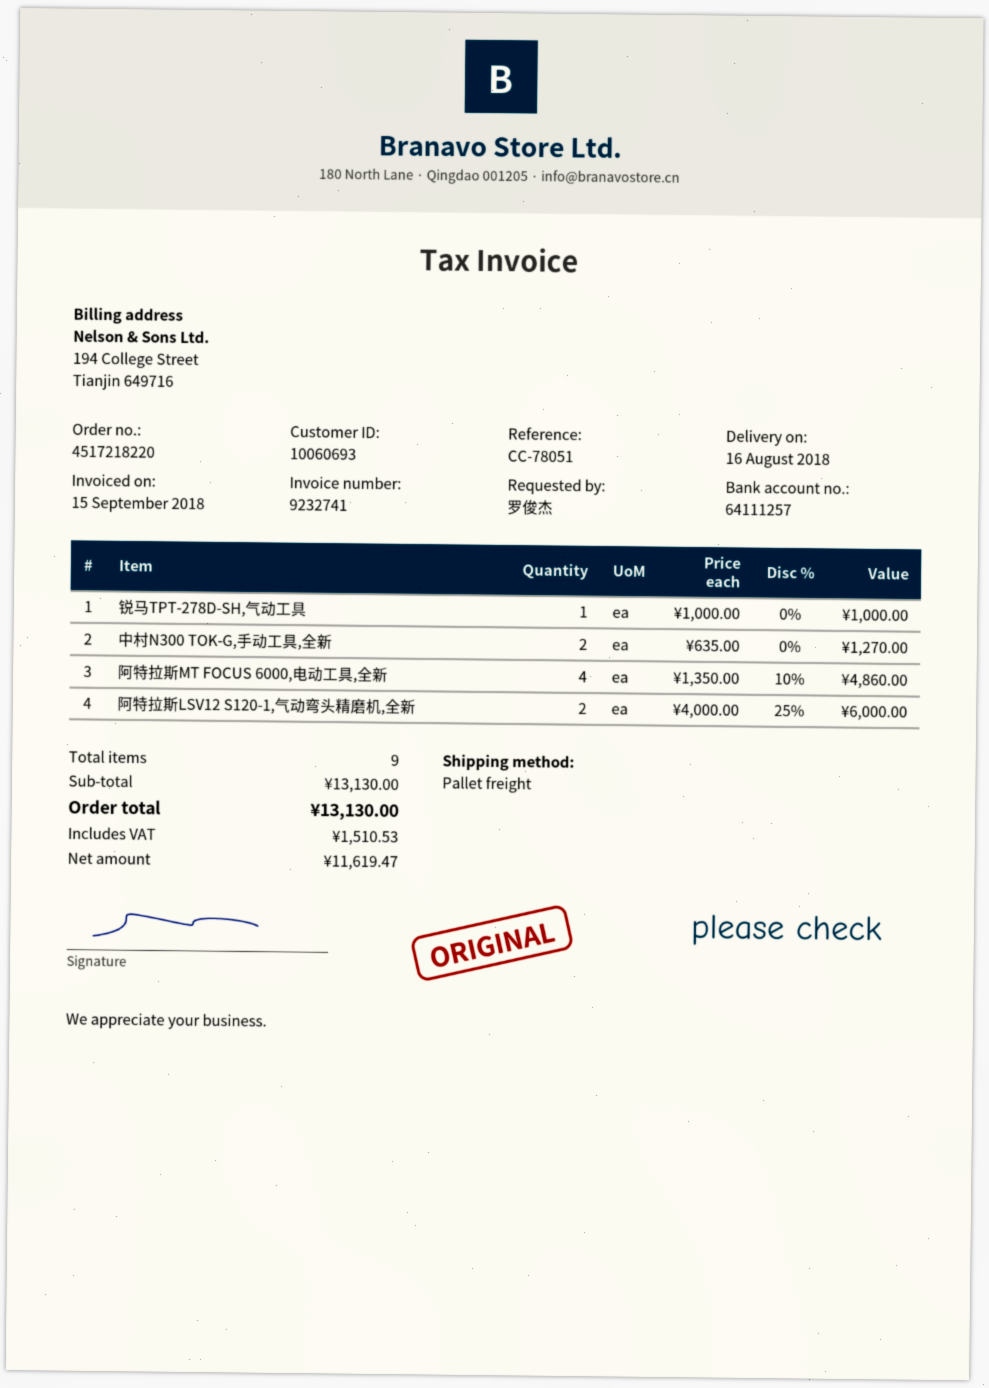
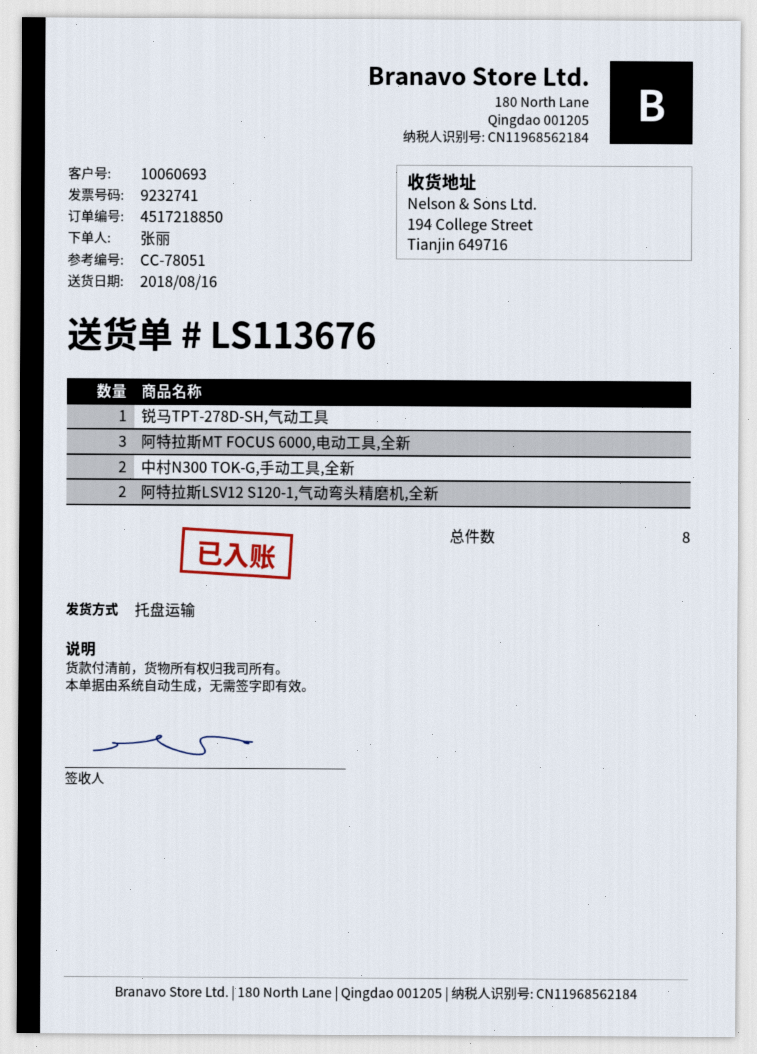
order number: 4517218220 -> 4517218850
ordered by: 罗俊杰 -> 张丽
阿特拉斯MT FOCUS 6000,电动工具,全新: 4 -> 3
total quantity: 9 -> 8

